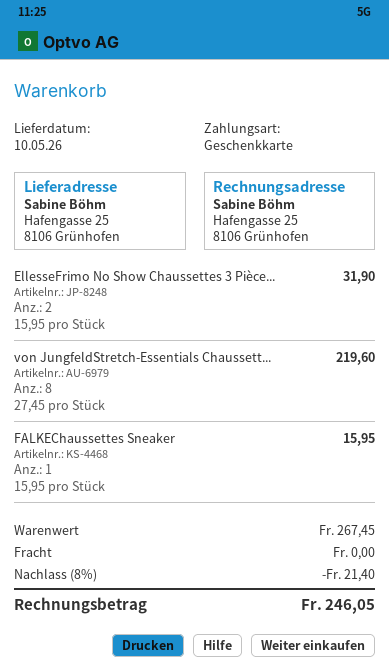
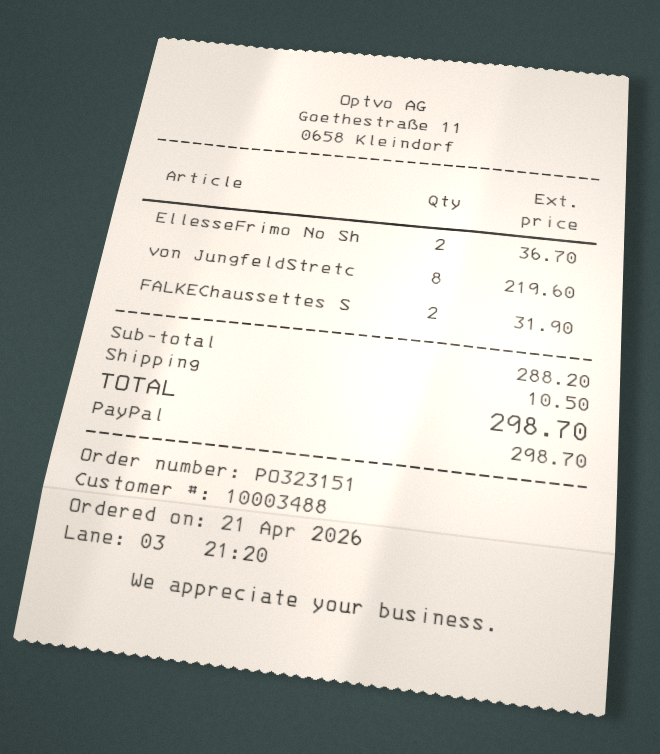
payment method: gift card -> PayPal
EllesseFrimo No Show Chaussettes 3 Pièce...: 2 for 31.90 -> 2 for 36.70
FALKEChaussettes Sneaker: 1 for 15.95 -> 2 for 31.90
subtotal: 267.45 -> 288.20
discount: 8% = 21.40 -> none
shipping: 0.00 -> 10.50
total: 246.05 -> 298.70

